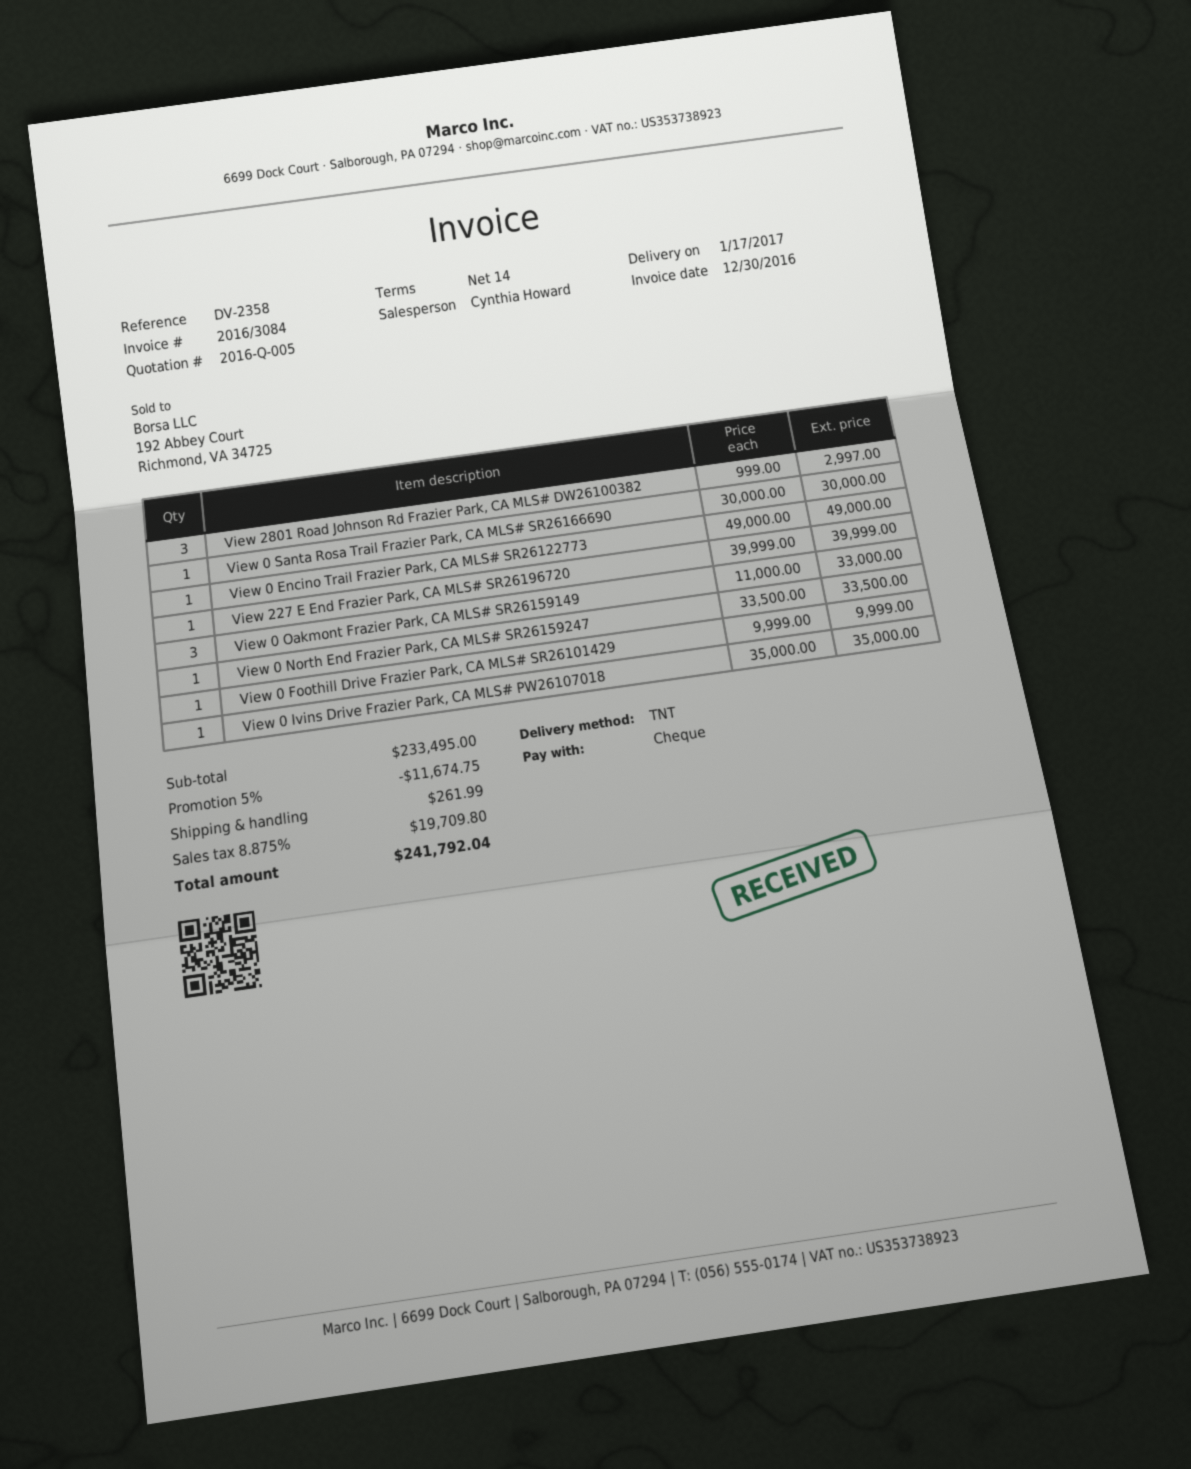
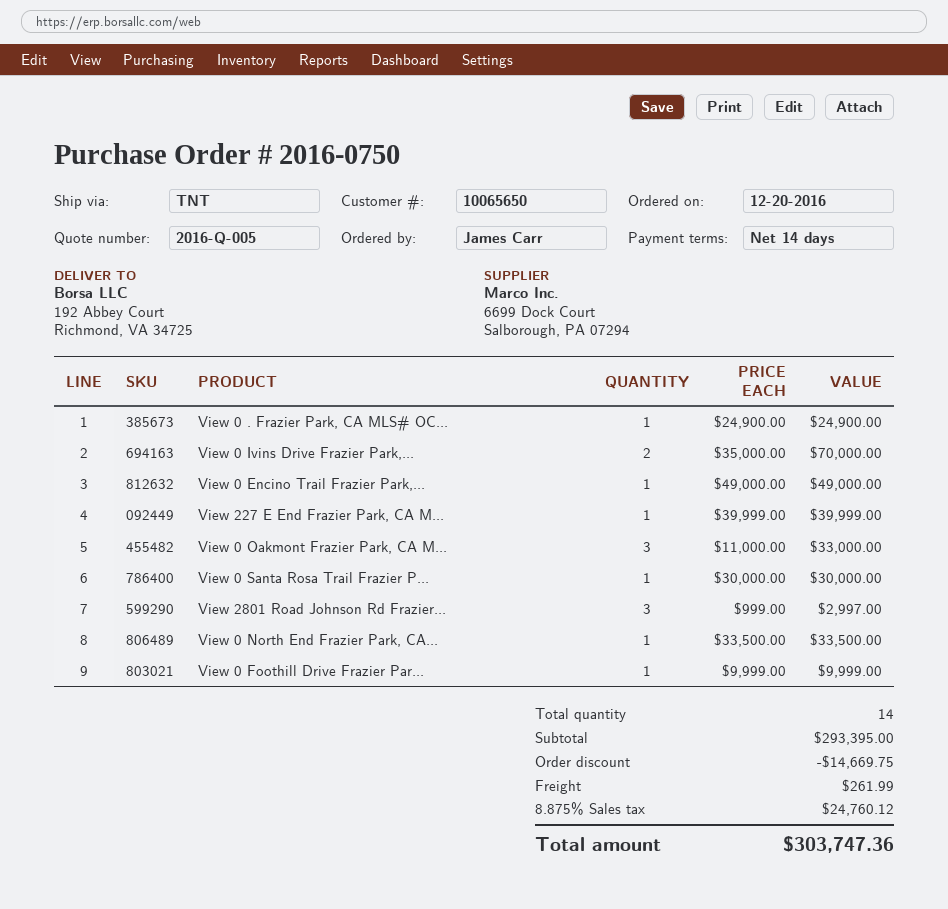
View 0 Ivins Drive Frazier Park, CA MLS# PW26107018: 1 x 35000.00 = 35000.00 -> 2 x 35000.00 = 70000.00
View 0 . Frazier Park, CA MLS# OC...: none -> 1 x 24900.00 = 24900.00
subtotal: 233495.00 -> 293395.00
discount: 11674.75 -> 14669.75
tax: 8.875% = 19709.80 -> 8.875% = 24760.12
total: 241792.04 -> 303747.36

